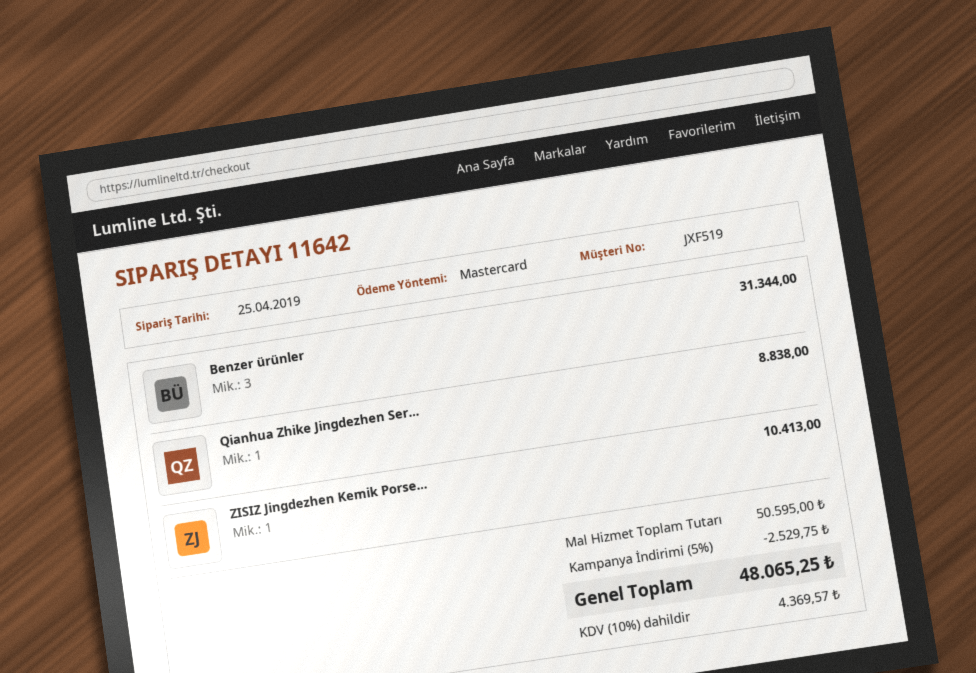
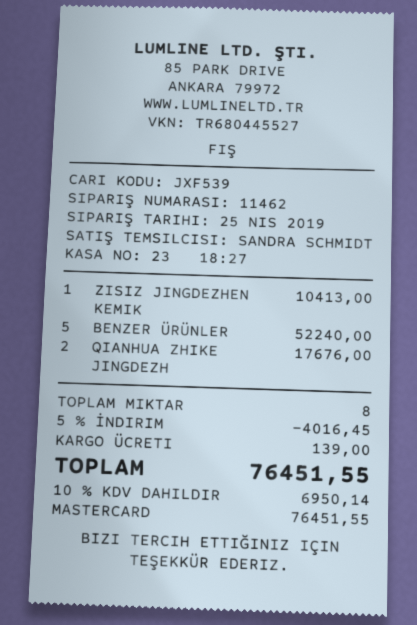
order number: 11642 -> 11462
customer number: JXF519 -> JXF539
Benzer ürünler: 3 for 31344.00 -> 5 for 52240.00
Qianhua Zhike Jingdezhen Ser...: 1 for 8838.00 -> 2 for 17676.00
discount: 5% = 2529.75 -> 5% = 4016.45
shipping: none -> 139.00
tax: 10% = 4369.57 -> 10% = 6950.14
total: 48065.25 -> 76451.55

